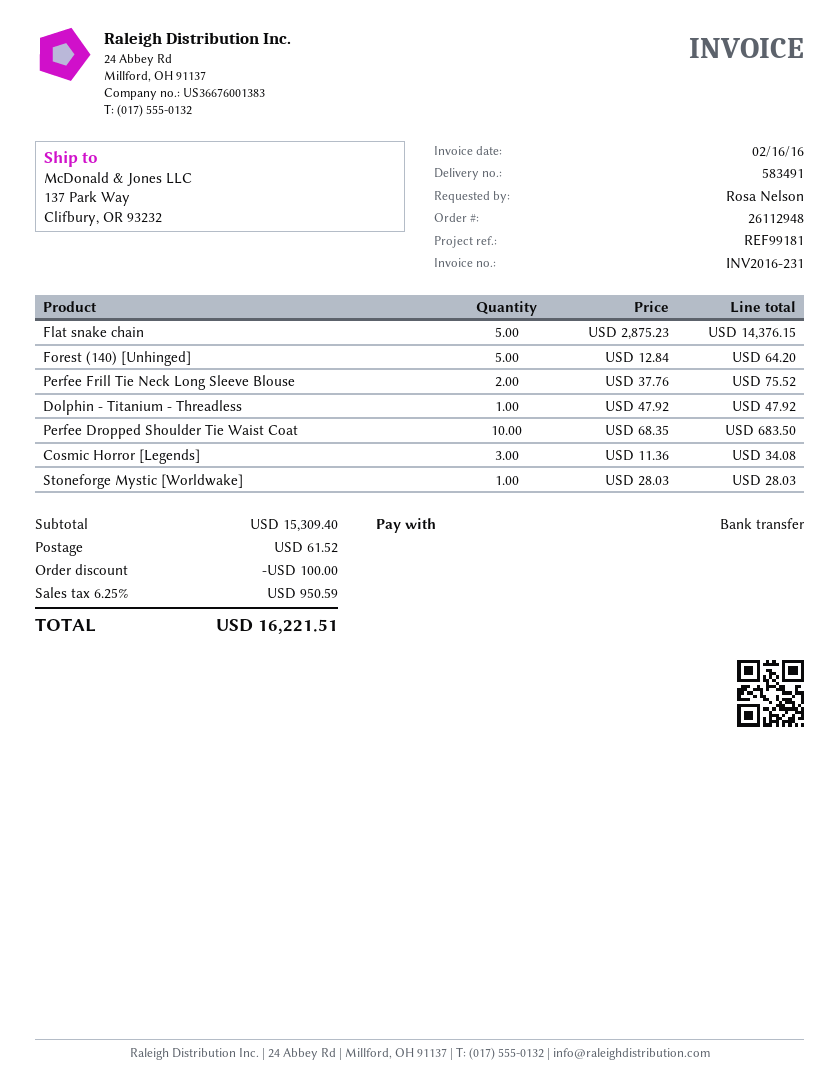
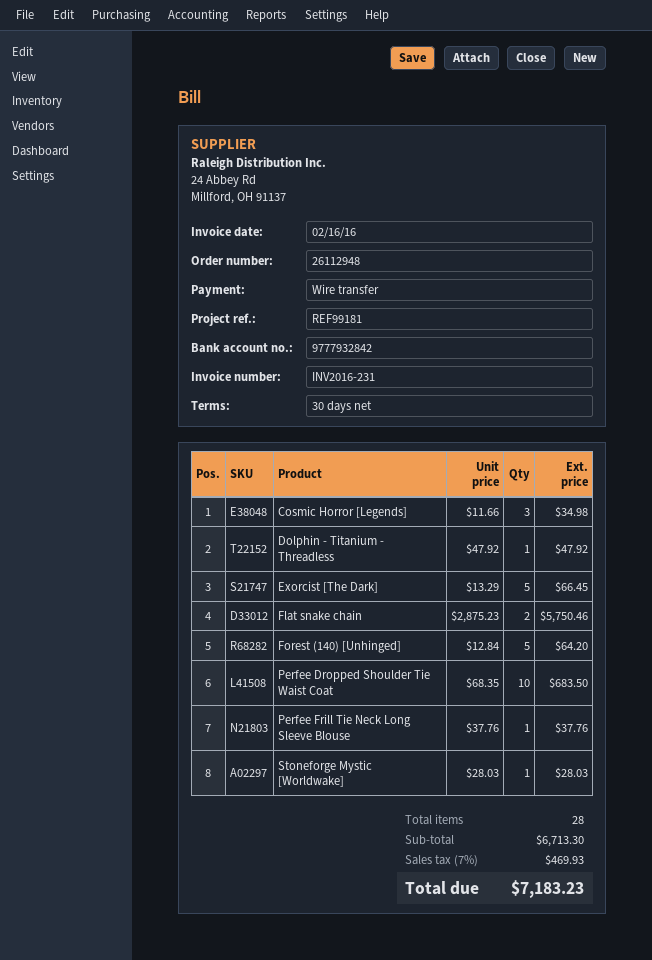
Flat snake chain: 5 x 2875.23 = 14376.15 -> 2 x 2875.23 = 5750.46
Perfee Frill Tie Neck Long Sleeve Blouse: 2 x 37.76 = 75.52 -> 1 x 37.76 = 37.76
Cosmic Horror [Legends]: 3 x 11.36 = 34.08 -> 3 x 11.66 = 34.98
Exorcist [The Dark]: none -> 5 x 13.29 = 66.45
subtotal: 15309.40 -> 6713.30
discount: 100.00 -> none
shipping: 61.52 -> none
tax: 6.25% = 950.59 -> 7% = 469.93
total: 16221.51 -> 7183.23

